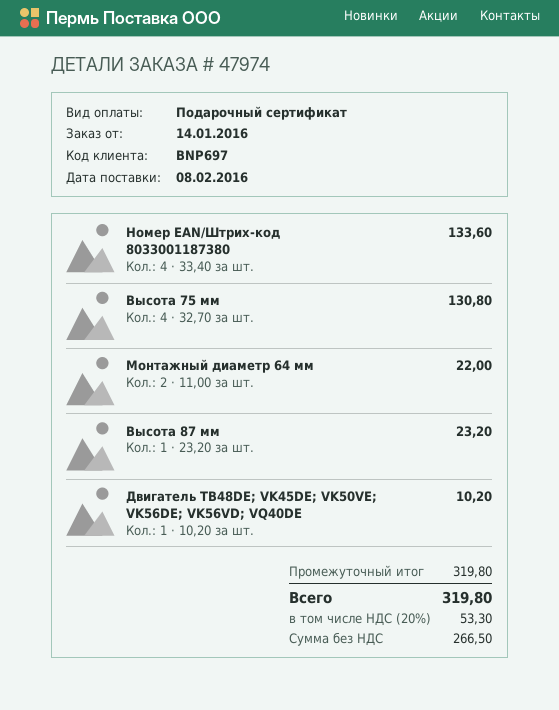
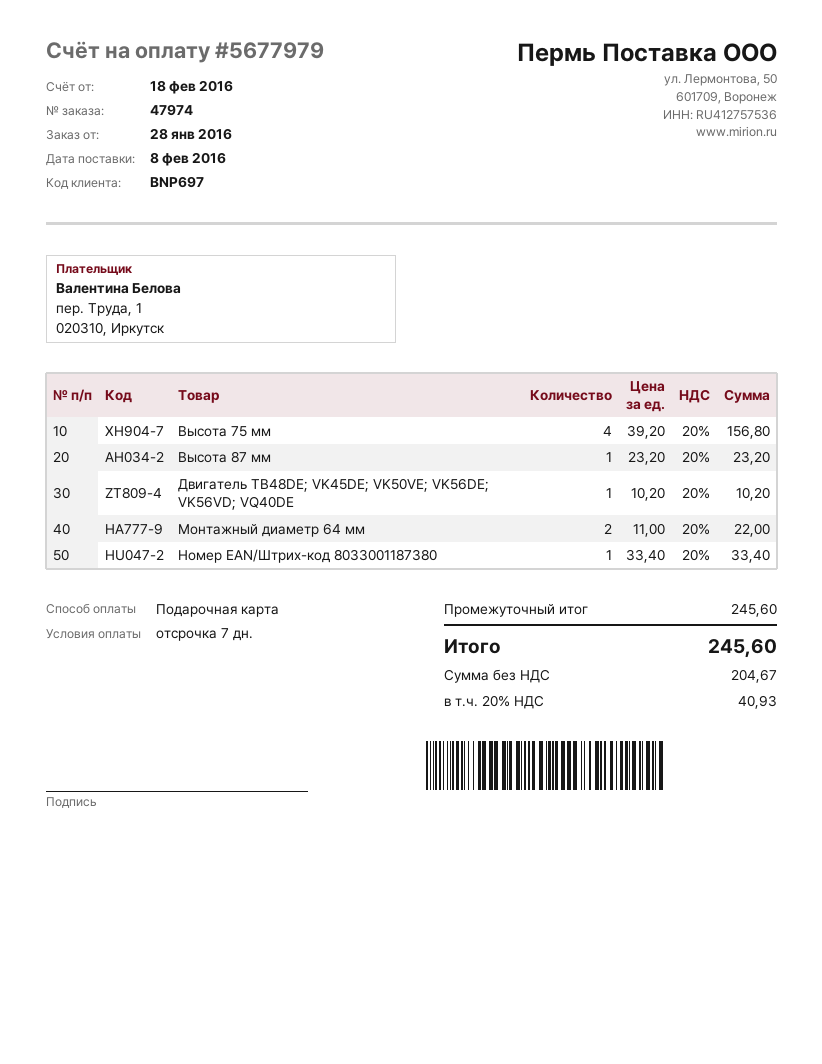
order date: 2016-01-14 -> 2016-01-28
Номер EAN/Штрих-код 8033001187380: 4 x 33.40 = 133.60 -> 1 x 33.40 = 33.40
Высота 75 мм: 4 x 32.70 = 130.80 -> 4 x 39.20 = 156.80
subtotal: 319.80 -> 245.60
net: 266.50 -> 204.67
tax: 20% = 53.30 -> 20% = 40.93
total: 319.80 -> 245.60

